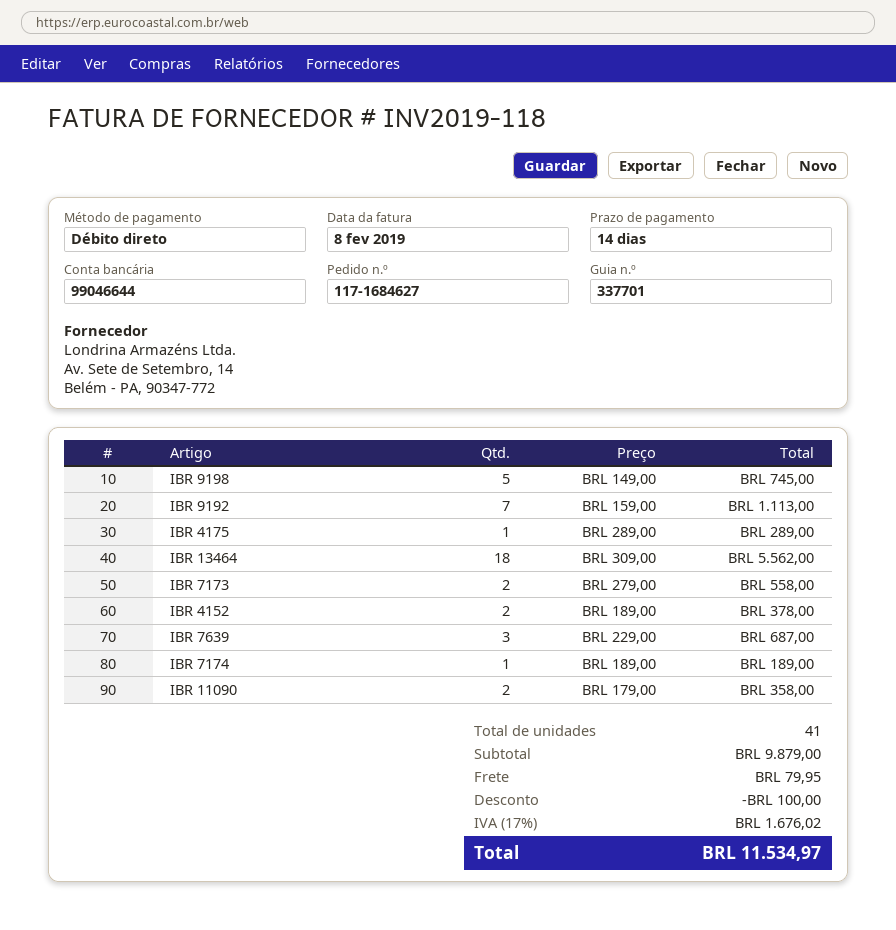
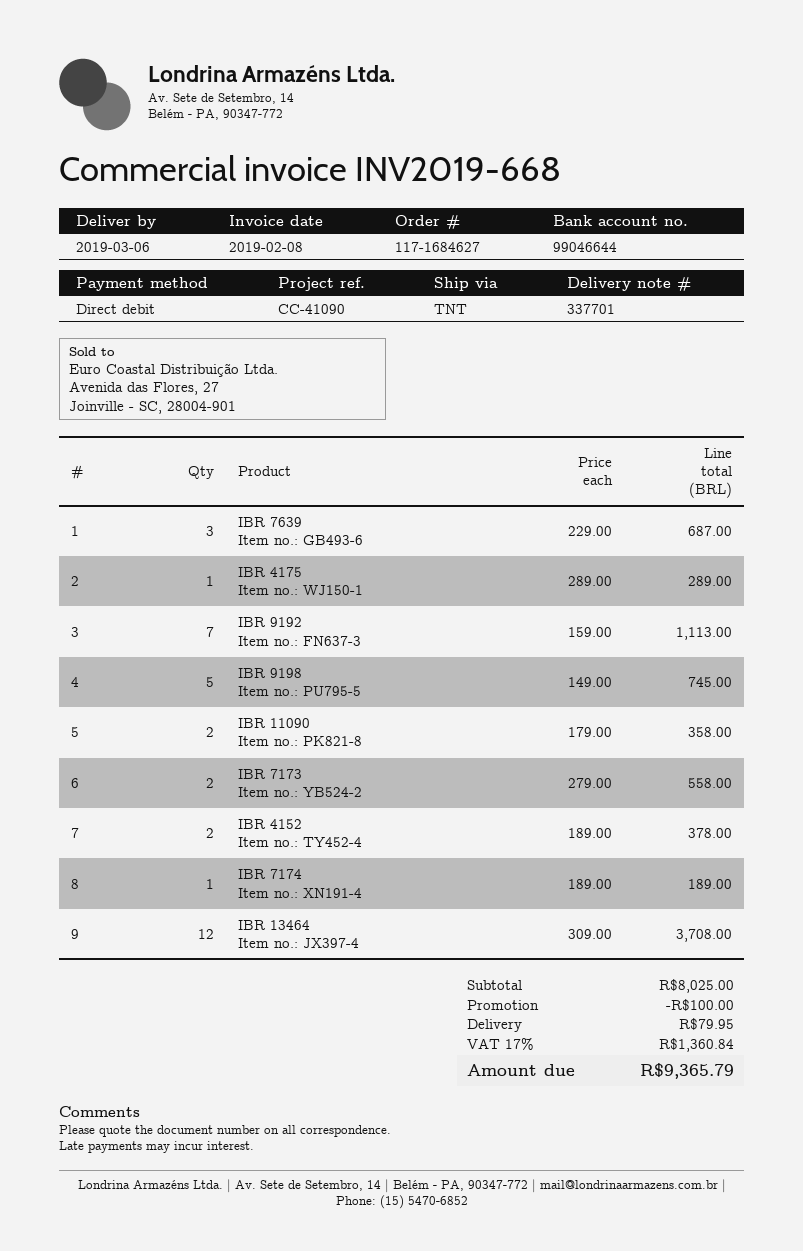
invoice number: INV2019-118 -> INV2019-668
IBR 13464: 18 x 309.00 = 5562.00 -> 12 x 309.00 = 3708.00
subtotal: 9879.00 -> 8025.00
tax: 17% = 1676.02 -> 17% = 1360.84
total: 11534.97 -> 9365.79

